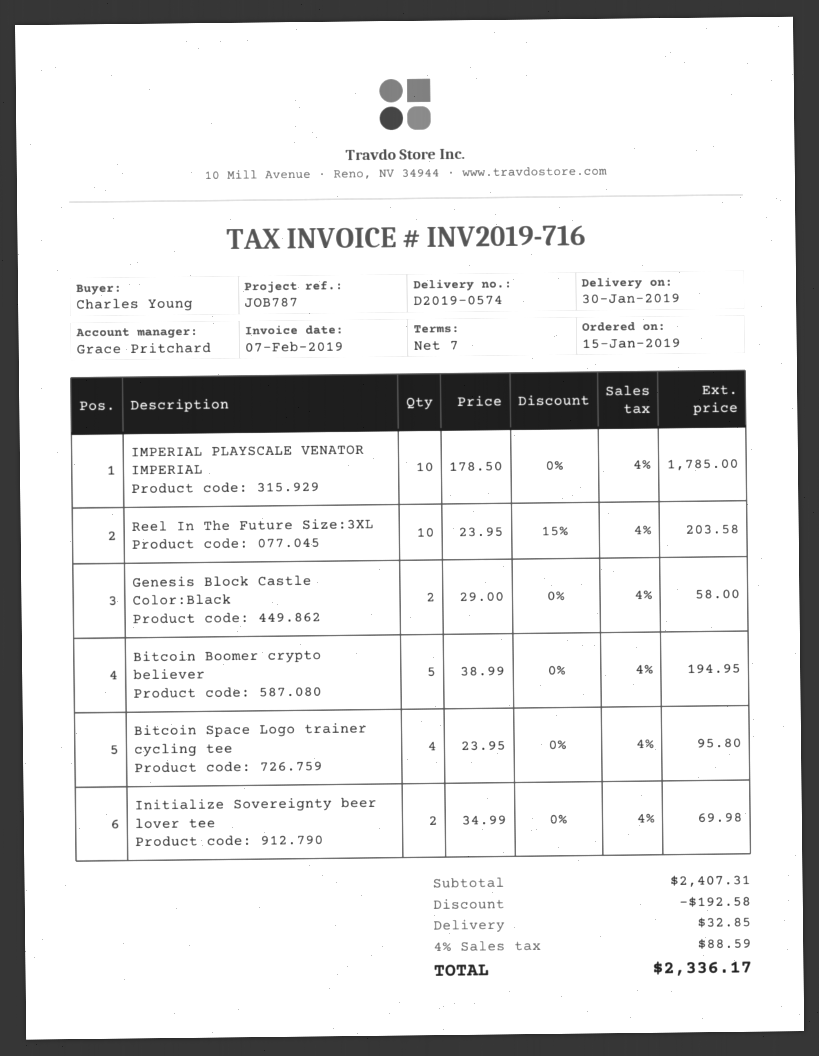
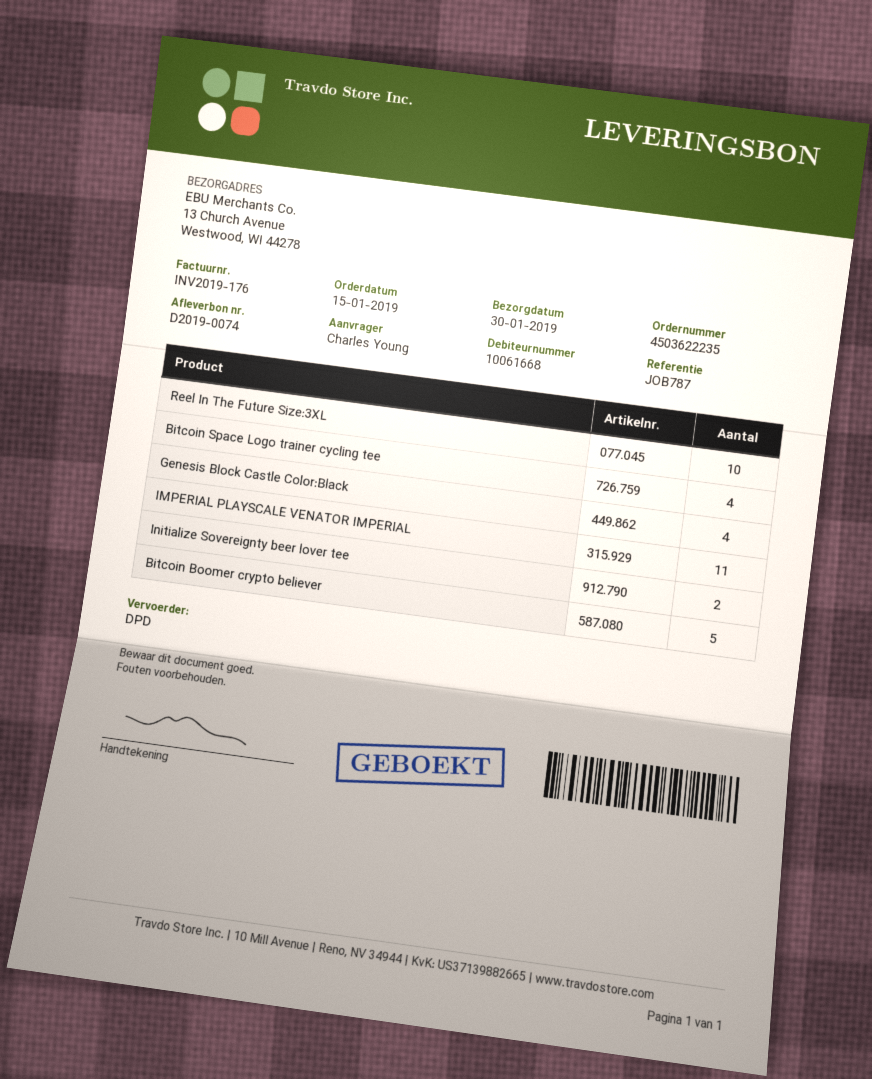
delivery note number: D2019-0574 -> D2019-0074
invoice number: INV2019-716 -> INV2019-176
IMPERIAL PLAYSCALE VENATOR IMPERIAL: 10 -> 11
Genesis Block Castle Color:Black: 2 -> 4

